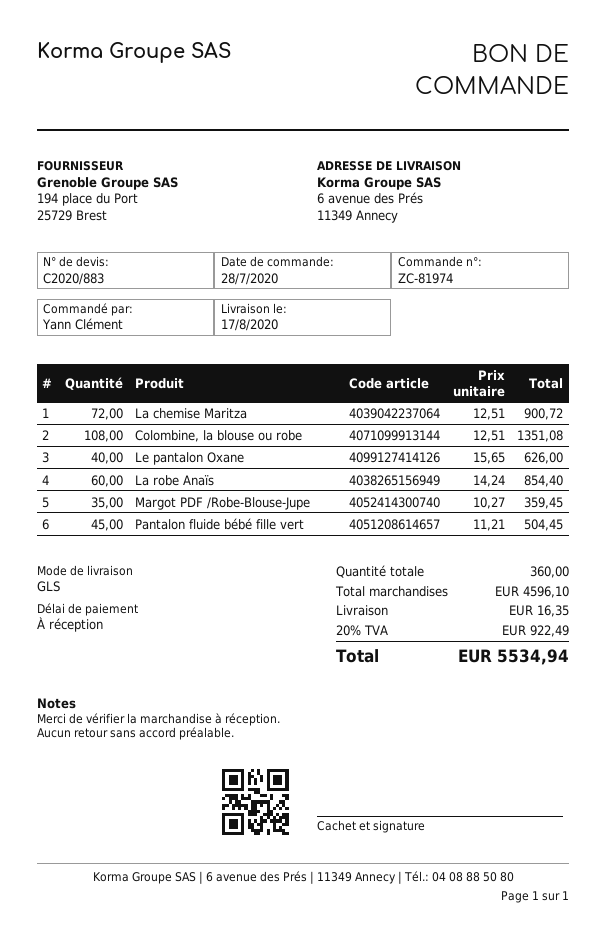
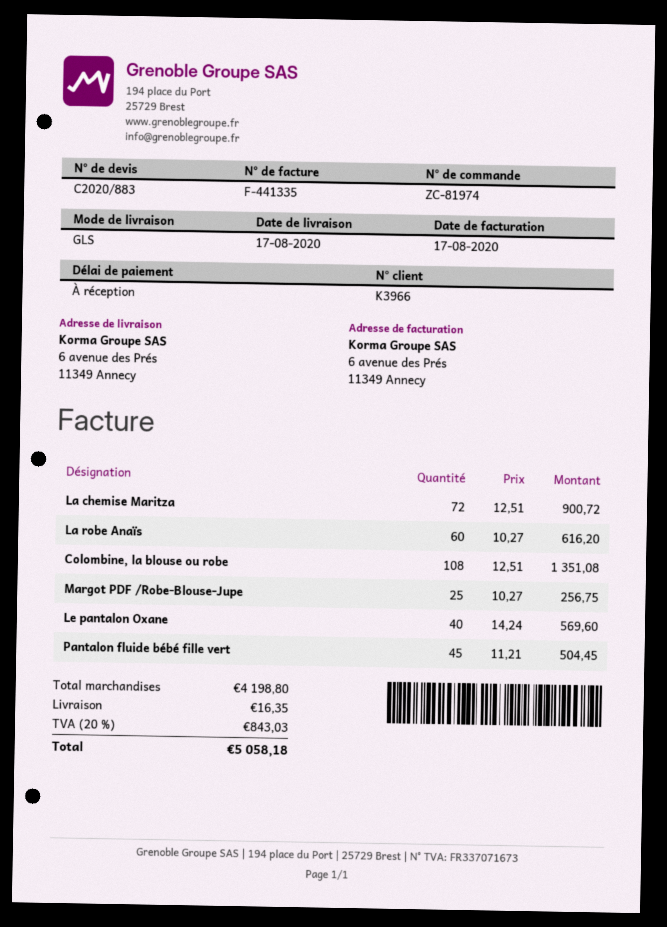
Le pantalon Oxane: 40 x 15.65 = 626.00 -> 40 x 14.24 = 569.60
La robe Anaïs: 60 x 14.24 = 854.40 -> 60 x 10.27 = 616.20
Margot PDF /Robe-Blouse-Jupe: 35 x 10.27 = 359.45 -> 25 x 10.27 = 256.75
subtotal: 4596.10 -> 4198.80
tax: 20% = 922.49 -> 20% = 843.03
total: 5534.94 -> 5058.18

